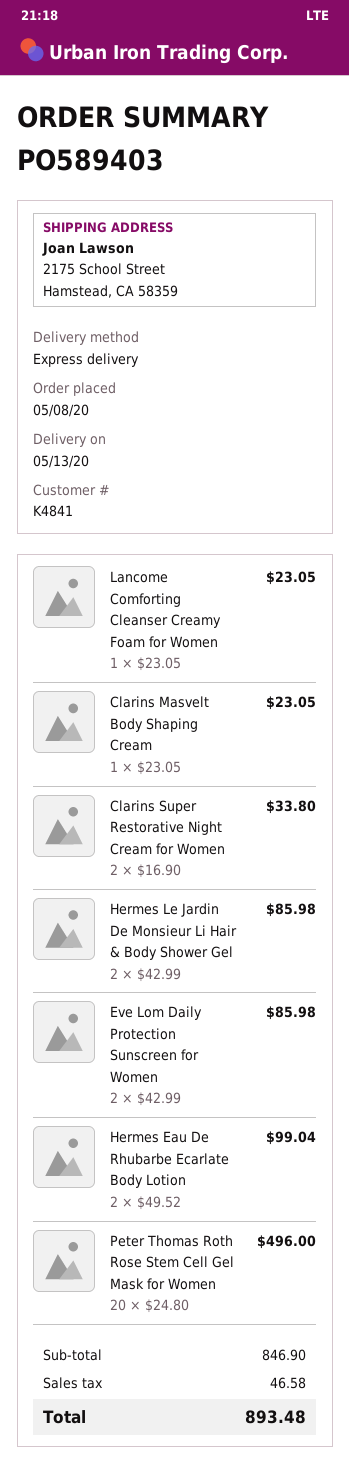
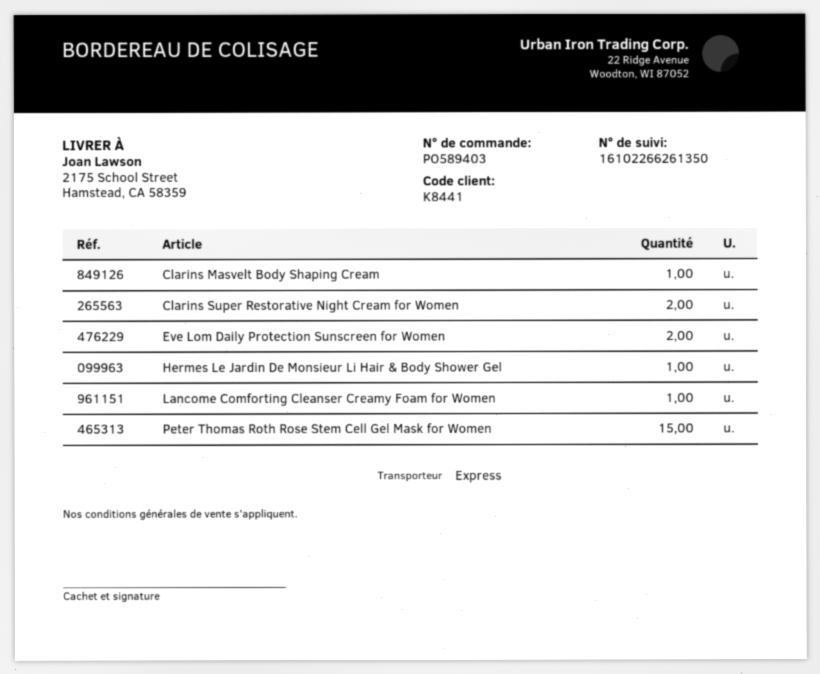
customer number: K4841 -> K8441
Hermes Le Jardin De Monsieur Li Hair & Body Shower Gel: 2 -> 1
Hermes Eau De Rhubarbe Ecarlate Body Lotion: 2 -> none
Peter Thomas Roth Rose Stem Cell Gel Mask for Women: 20 -> 15

